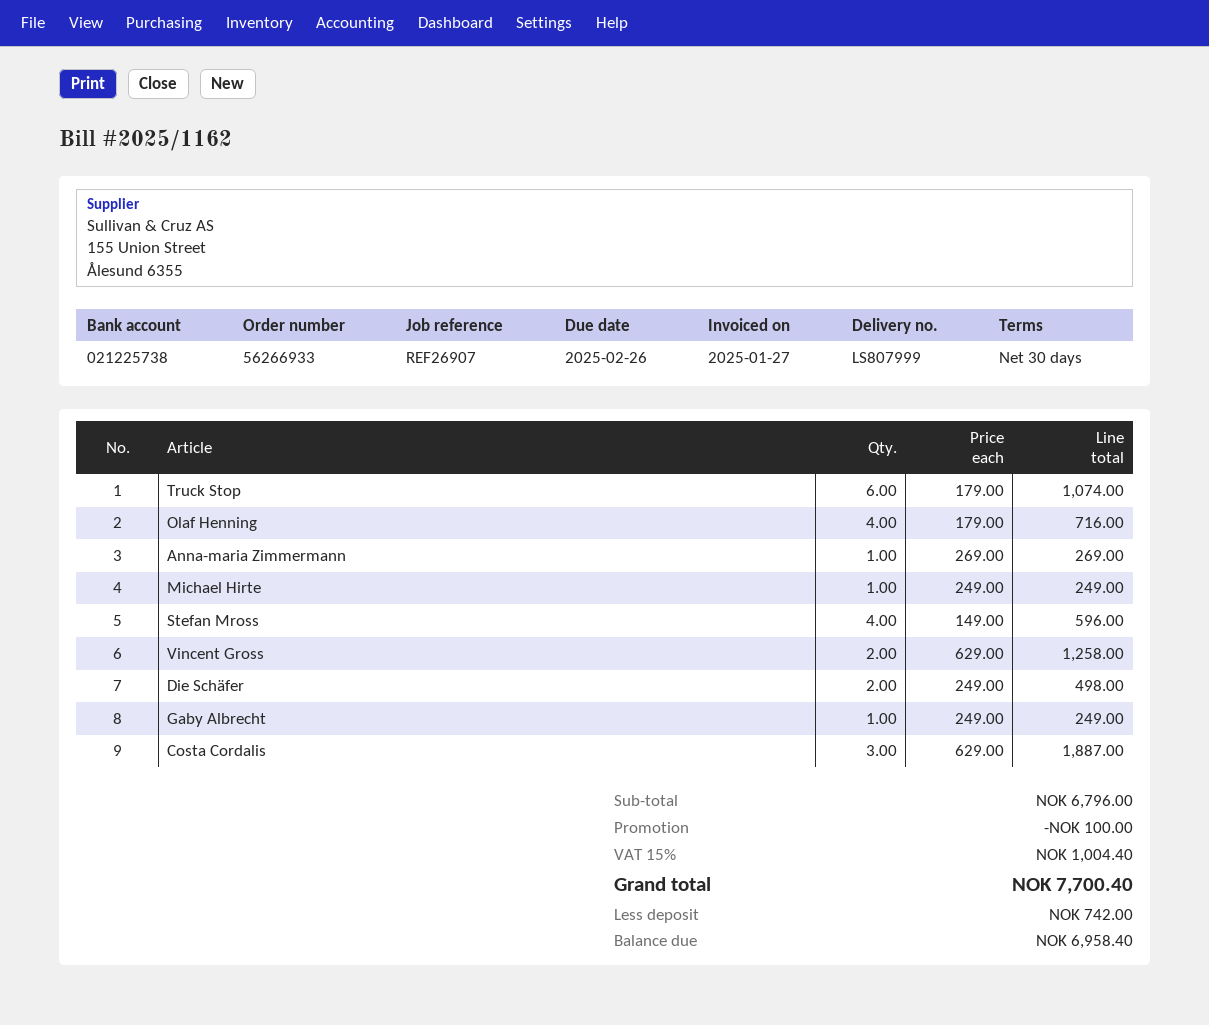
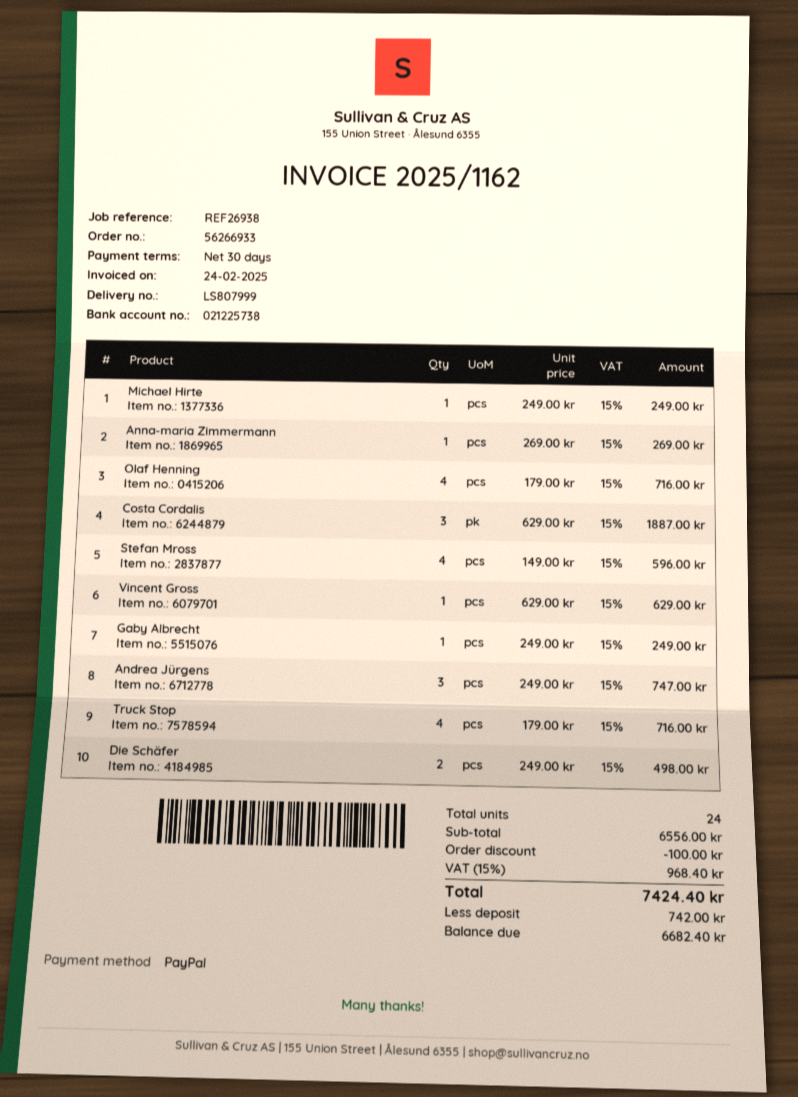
invoice date: 2025-01-27 -> 2025-02-24
reference: REF26907 -> REF26938
Truck Stop: 6 x 179.00 = 1074.00 -> 4 x 179.00 = 716.00
Vincent Gross: 2 x 629.00 = 1258.00 -> 1 x 629.00 = 629.00
Andrea Jürgens: none -> 3 x 249.00 = 747.00
subtotal: 6796.00 -> 6556.00
tax: 15% = 1004.40 -> 15% = 968.40
total: 7700.40 -> 7424.40
balance: 6958.40 -> 6682.40

